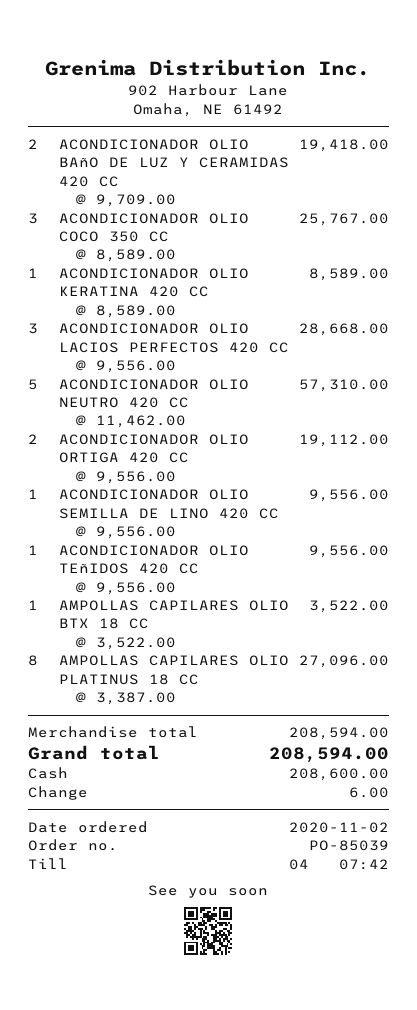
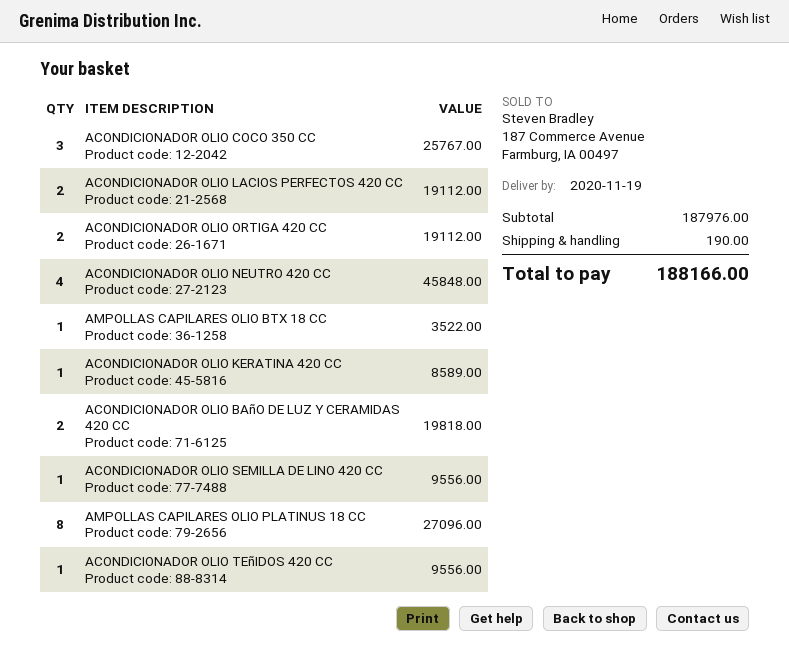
ACONDICIONADOR OLIO BAñO DE LUZ Y CERAMIDAS 420 CC: 2 for 19418.00 -> 2 for 19818.00
ACONDICIONADOR OLIO LACIOS PERFECTOS 420 CC: 3 for 28668.00 -> 2 for 19112.00
ACONDICIONADOR OLIO NEUTRO 420 CC: 5 for 57310.00 -> 4 for 45848.00
subtotal: 208594.00 -> 187976.00
shipping: none -> 190.00
total: 208594.00 -> 188166.00

